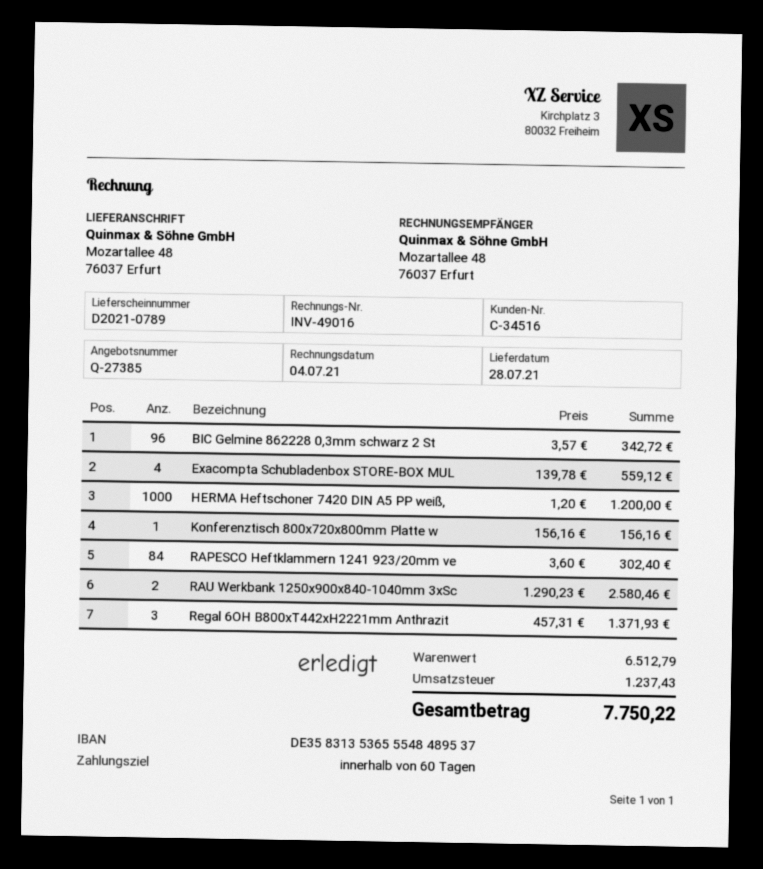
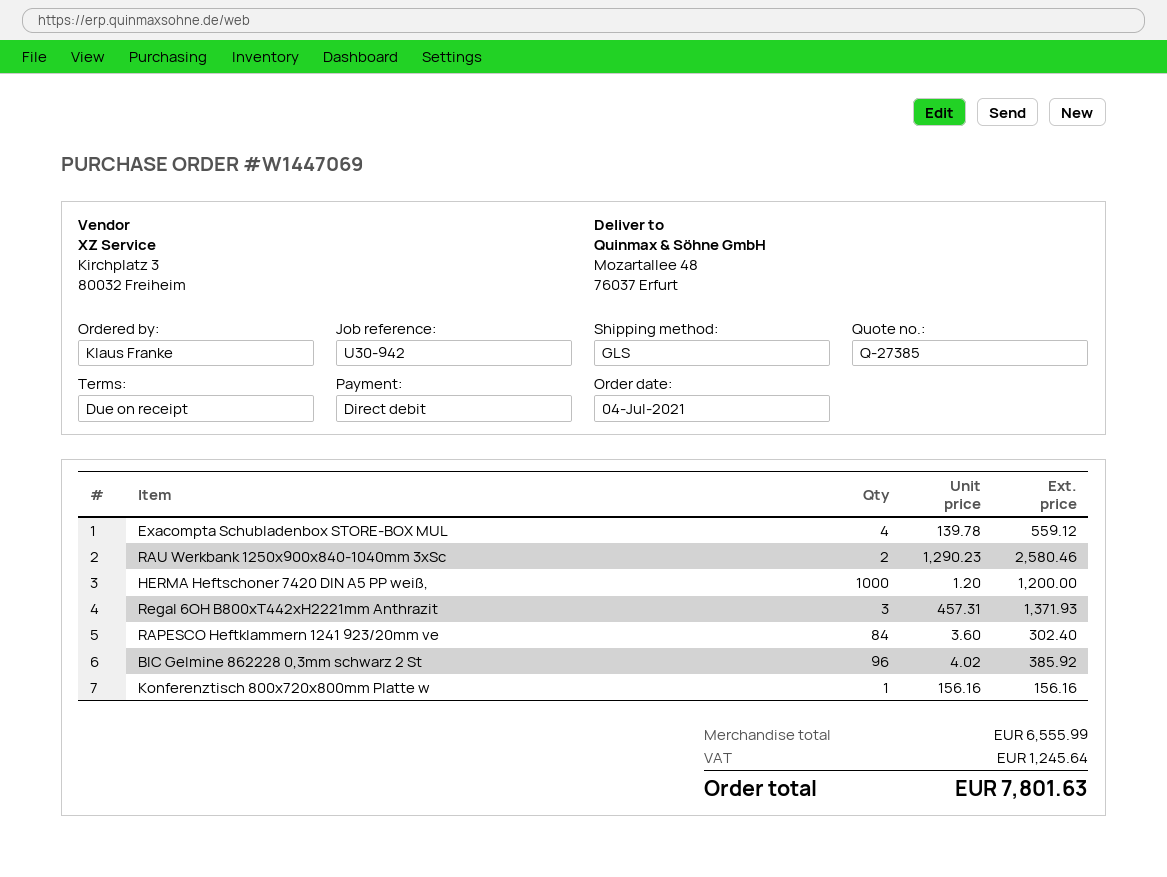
payment terms: 60 days -> on receipt
BIC Gelmine 862228 0,3mm schwarz 2 St: 96 x 3.57 = 342.72 -> 96 x 4.02 = 385.92
subtotal: 6512.79 -> 6555.99
tax: 1237.43 -> 1245.64
total: 7750.22 -> 7801.63

